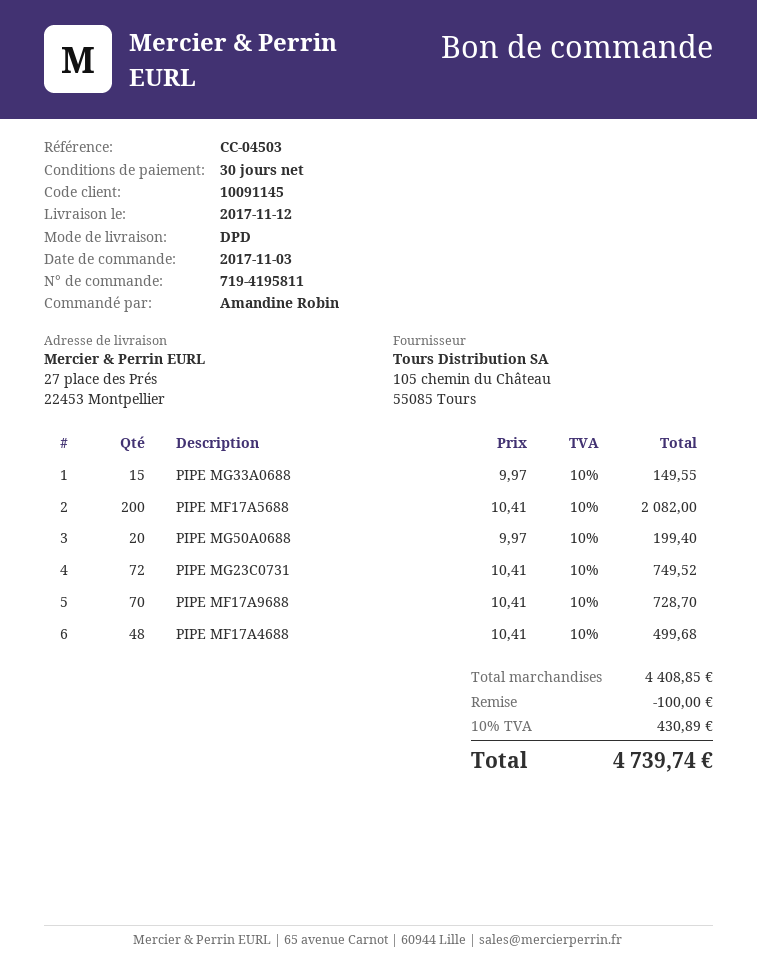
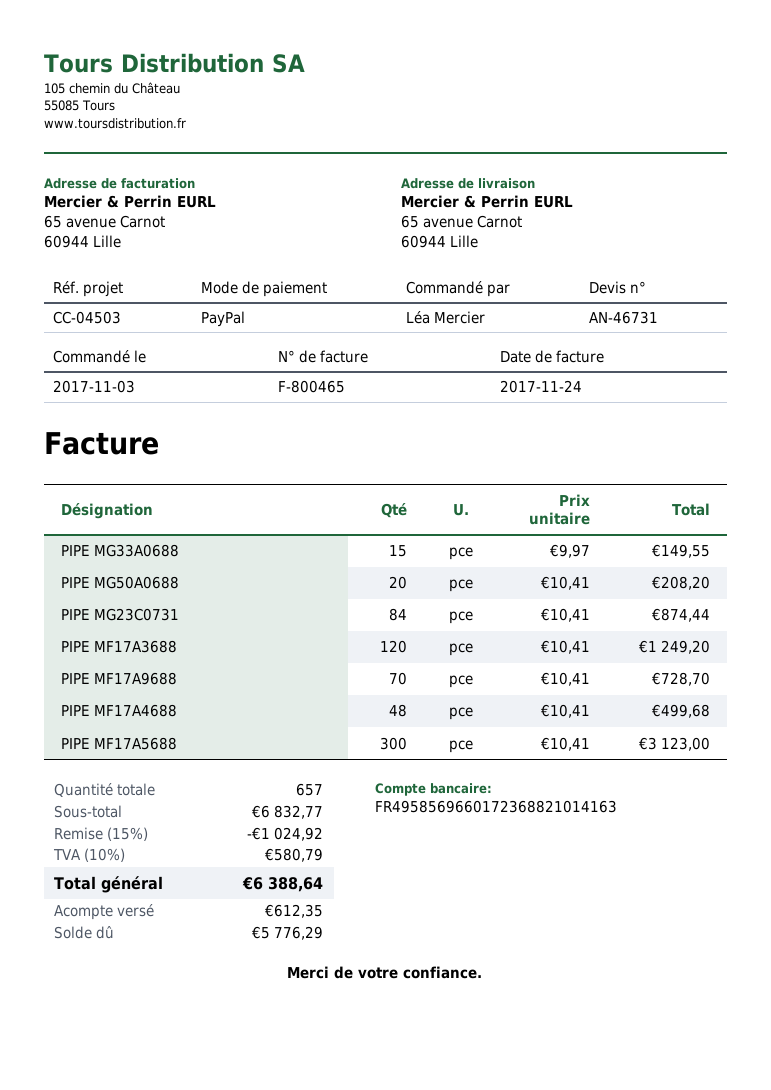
ordered by: Amandine Robin -> Léa Mercier
ship to: 27 place des Prés, 22453 Montpellier -> 65 avenue Carnot, 60944 Lille
PIPE MF17A5688: 200 x 10.41 = 2082.00 -> 300 x 10.41 = 3123.00
PIPE MG50A0688: 20 x 9.97 = 199.40 -> 20 x 10.41 = 208.20
PIPE MG23C0731: 72 x 10.41 = 749.52 -> 84 x 10.41 = 874.44
PIPE MF17A3688: none -> 120 x 10.41 = 1249.20
subtotal: 4408.85 -> 6832.77
discount: 100.00 -> 1024.92
tax: 10% = 430.89 -> 10% = 580.79
total: 4739.74 -> 6388.64

